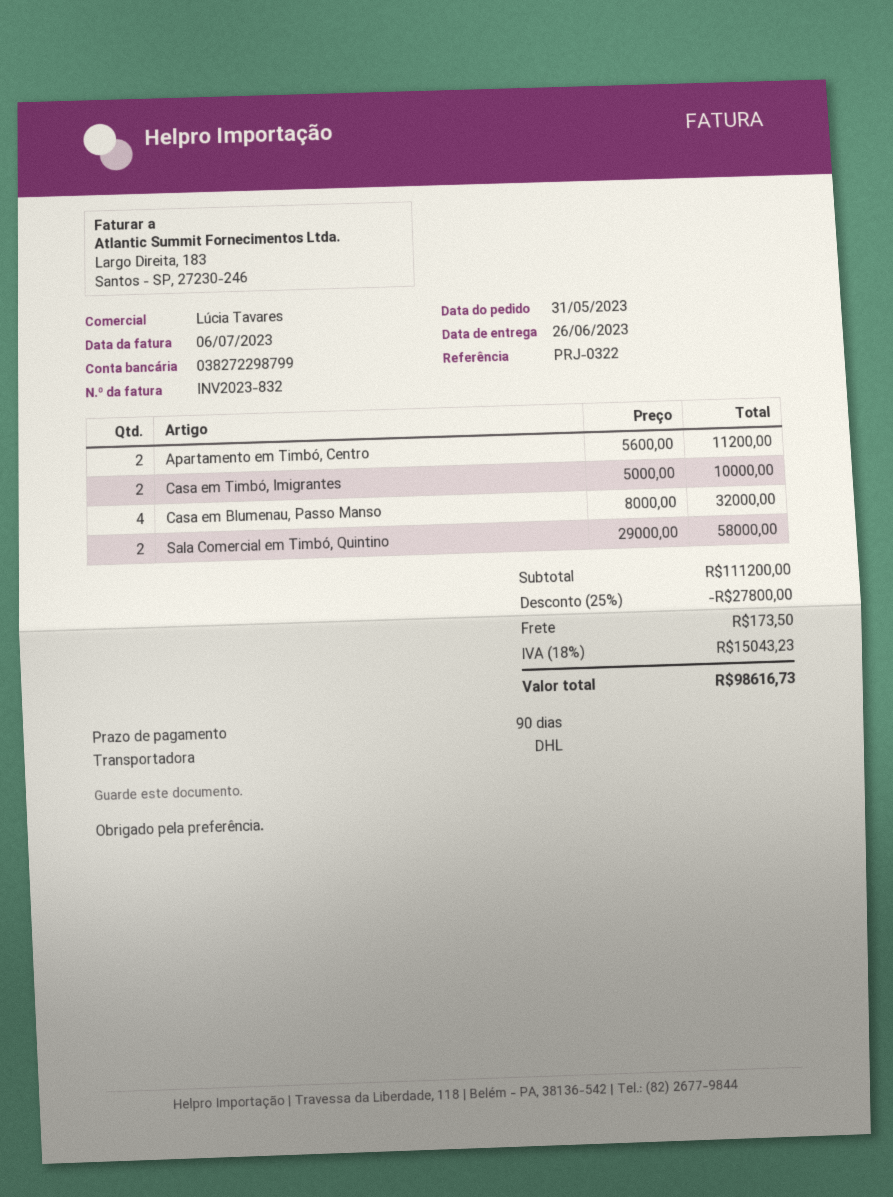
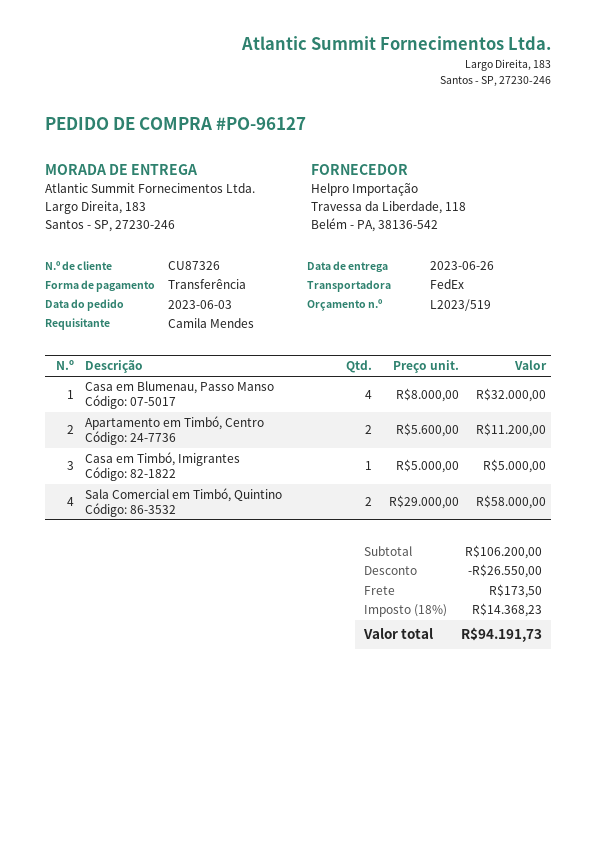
order date: 2023-05-31 -> 2023-06-03
shipping method: DHL -> FedEx
Casa em Timbó, Imigrantes: 2 x 5000.00 = 10000.00 -> 1 x 5000.00 = 5000.00
subtotal: 111200.00 -> 106200.00
discount: 27800.00 -> 26550.00
tax: 18% = 15043.23 -> 18% = 14368.23
total: 98616.73 -> 94191.73

